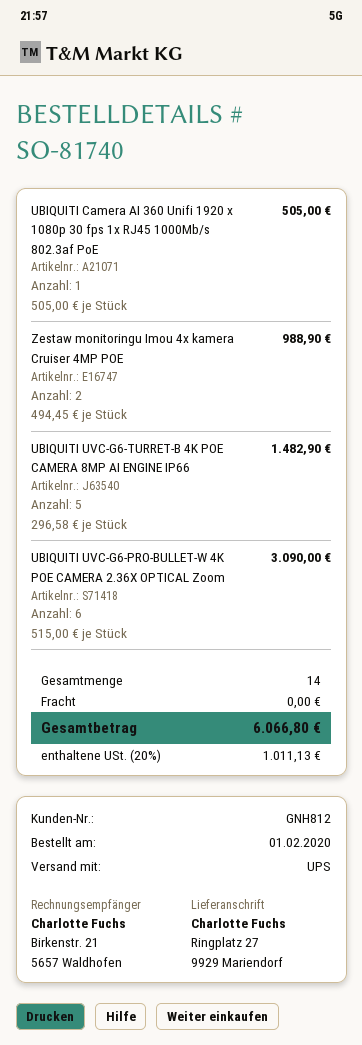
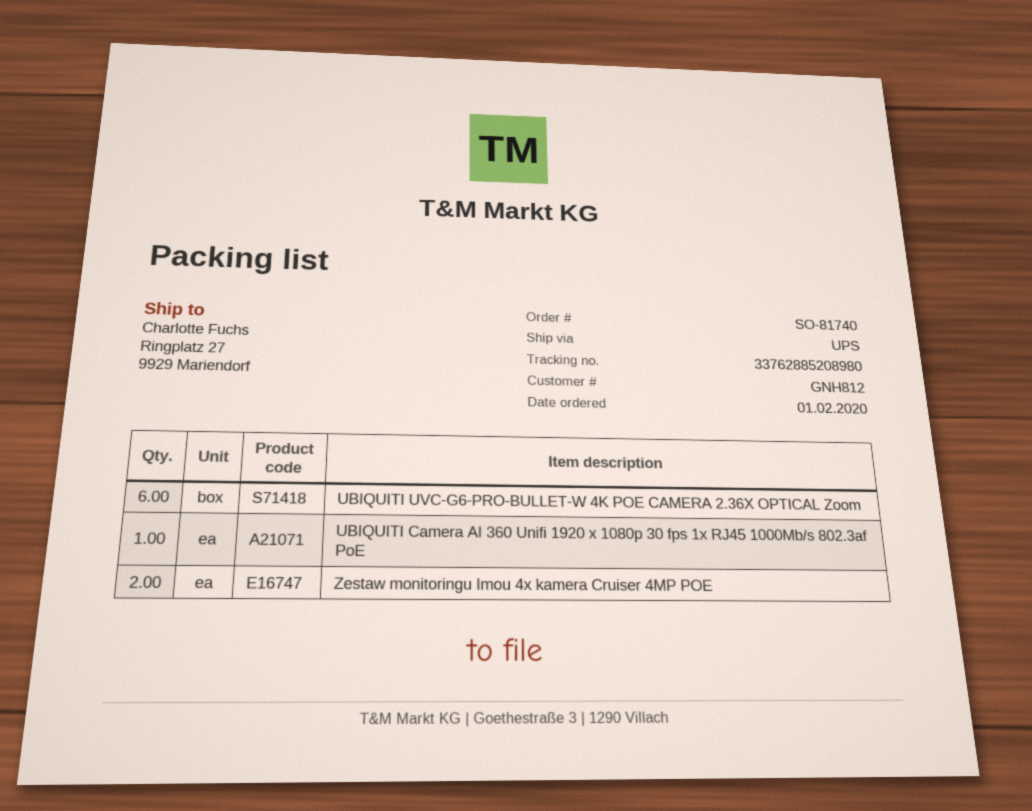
UBIQUITI UVC-G6-TURRET-B 4K POE CAMERA 8MP AI ENGINE IP66: 5 -> none

